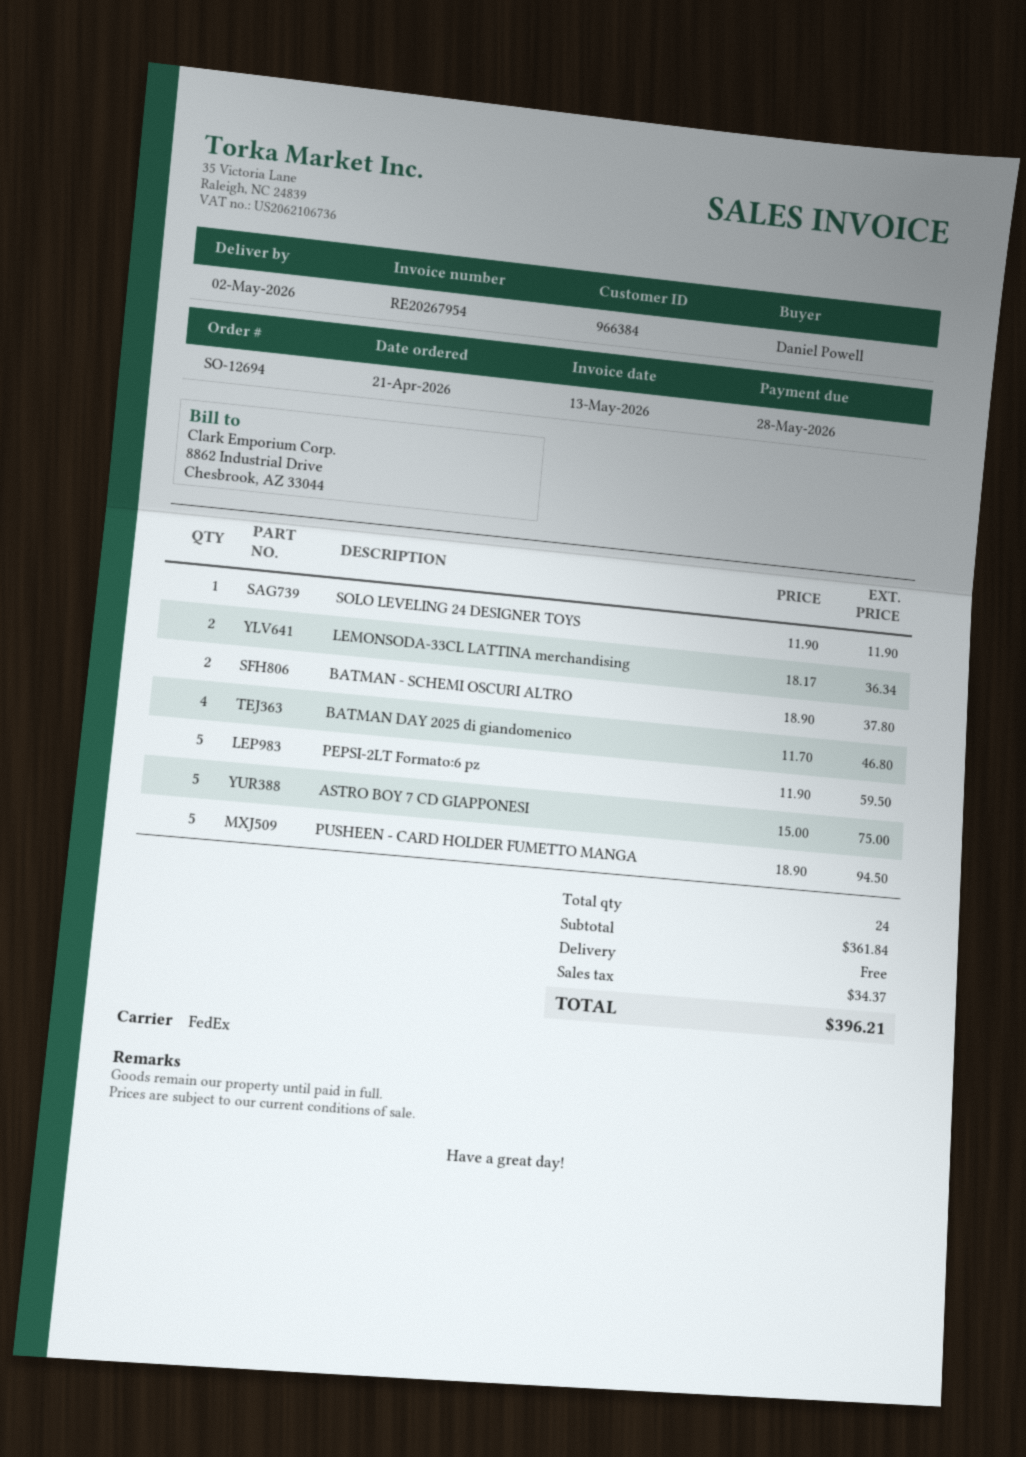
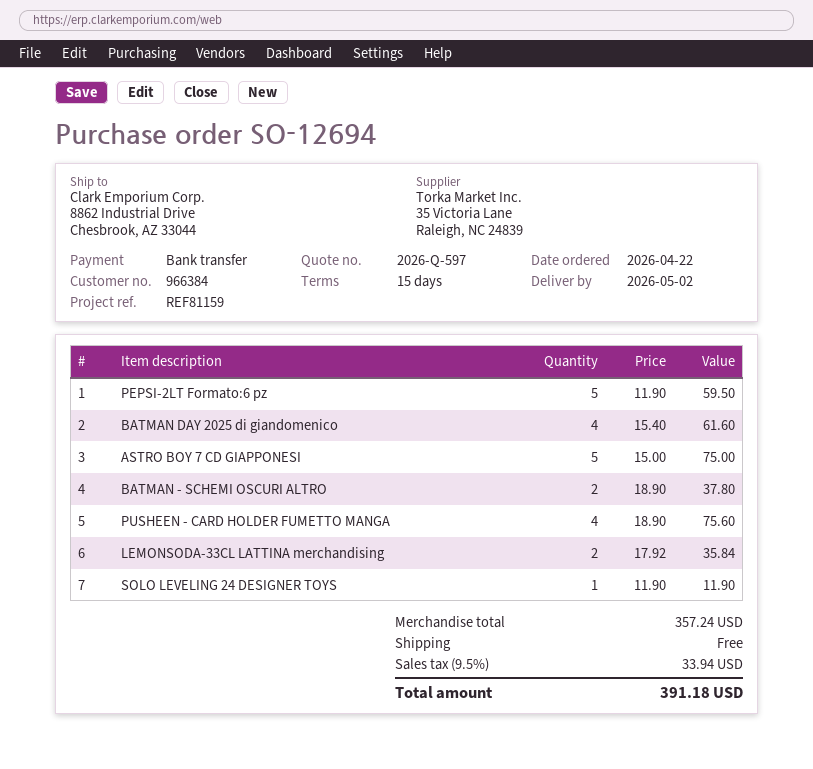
order date: 2026-04-21 -> 2026-04-22
LEMONSODA-33CL LATTINA merchandising: 2 x 18.17 = 36.34 -> 2 x 17.92 = 35.84
BATMAN DAY 2025 di giandomenico: 4 x 11.70 = 46.80 -> 4 x 15.40 = 61.60
PUSHEEN - CARD HOLDER FUMETTO MANGA: 5 x 18.90 = 94.50 -> 4 x 18.90 = 75.60
subtotal: 361.84 -> 357.24
tax: 34.37 -> 33.94
total: 396.21 -> 391.18

